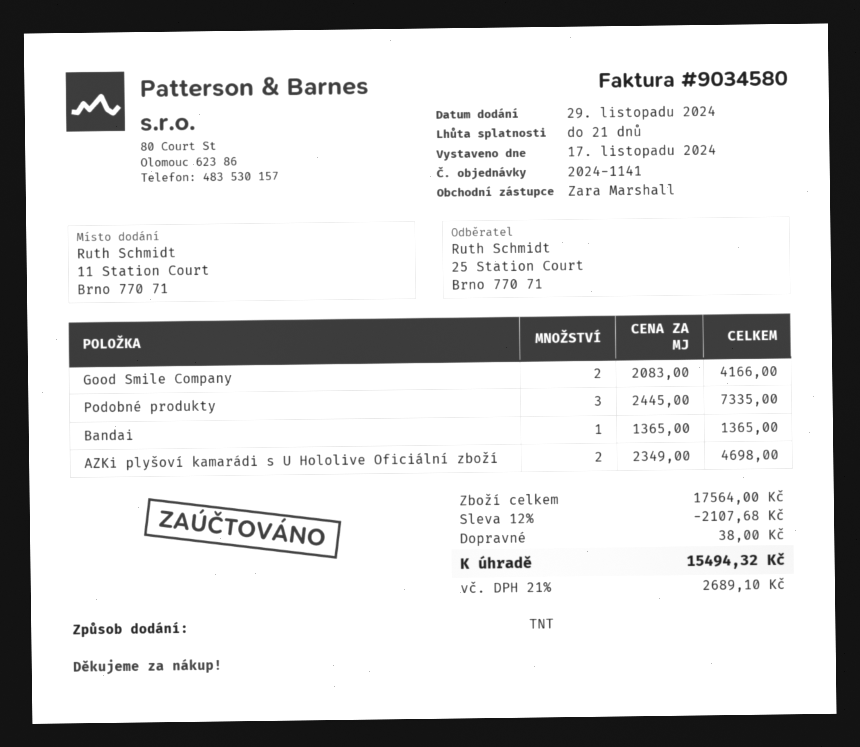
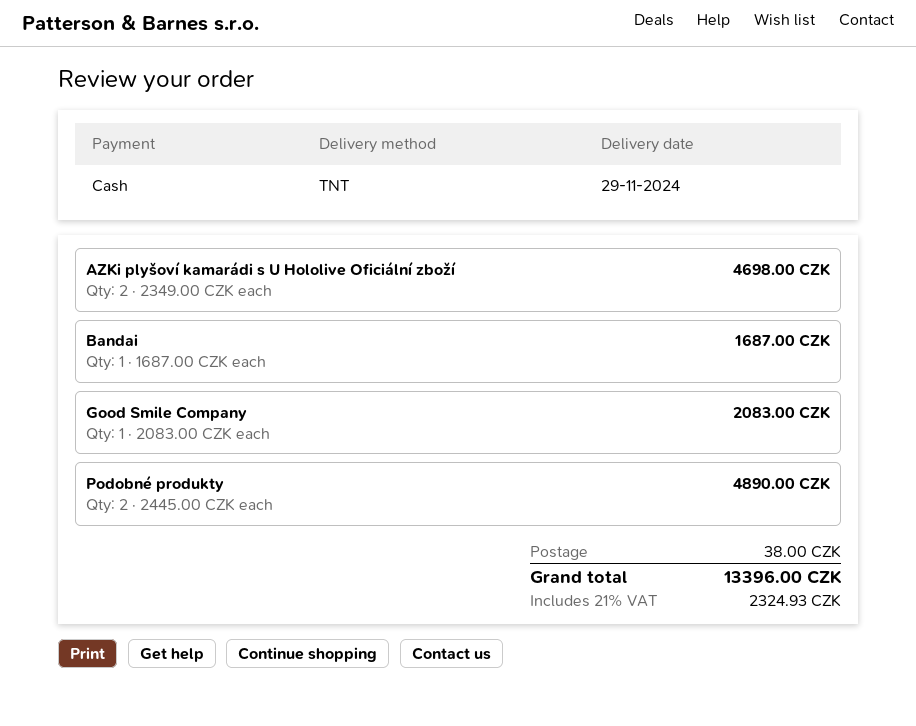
Good Smile Company: 2 x 2083.00 = 4166.00 -> 1 x 2083.00 = 2083.00
Podobné produkty: 3 x 2445.00 = 7335.00 -> 2 x 2445.00 = 4890.00
Bandai: 1 x 1365.00 = 1365.00 -> 1 x 1687.00 = 1687.00
discount: 12% = 2107.68 -> none
tax: 21% = 2689.10 -> 21% = 2324.93
total: 15494.32 -> 13396.00

